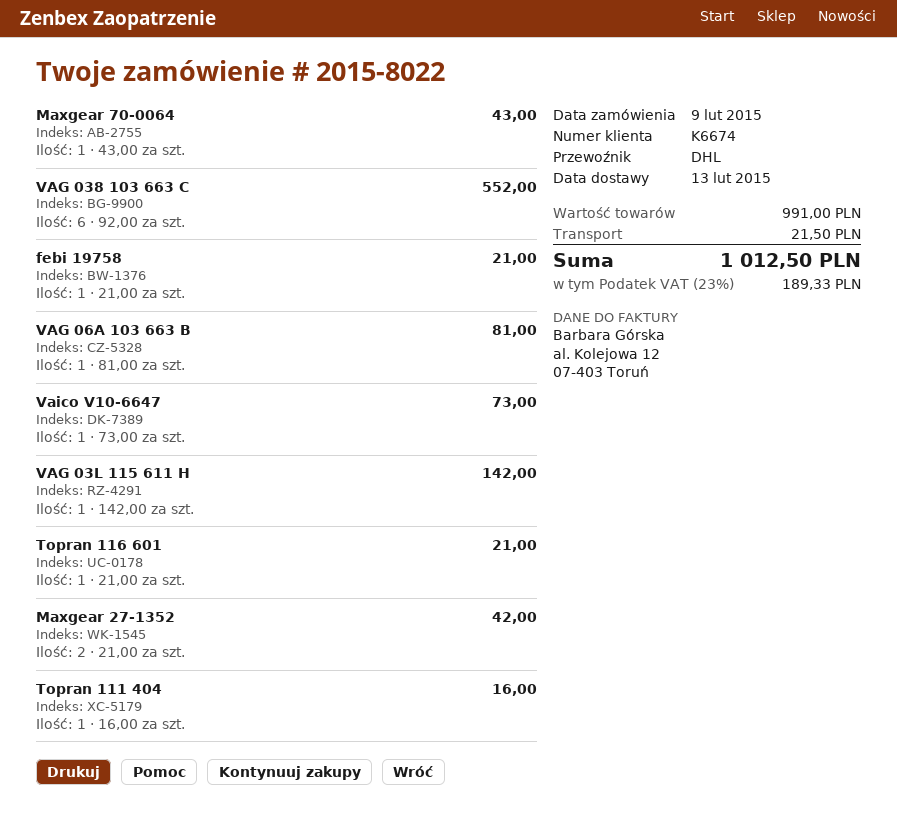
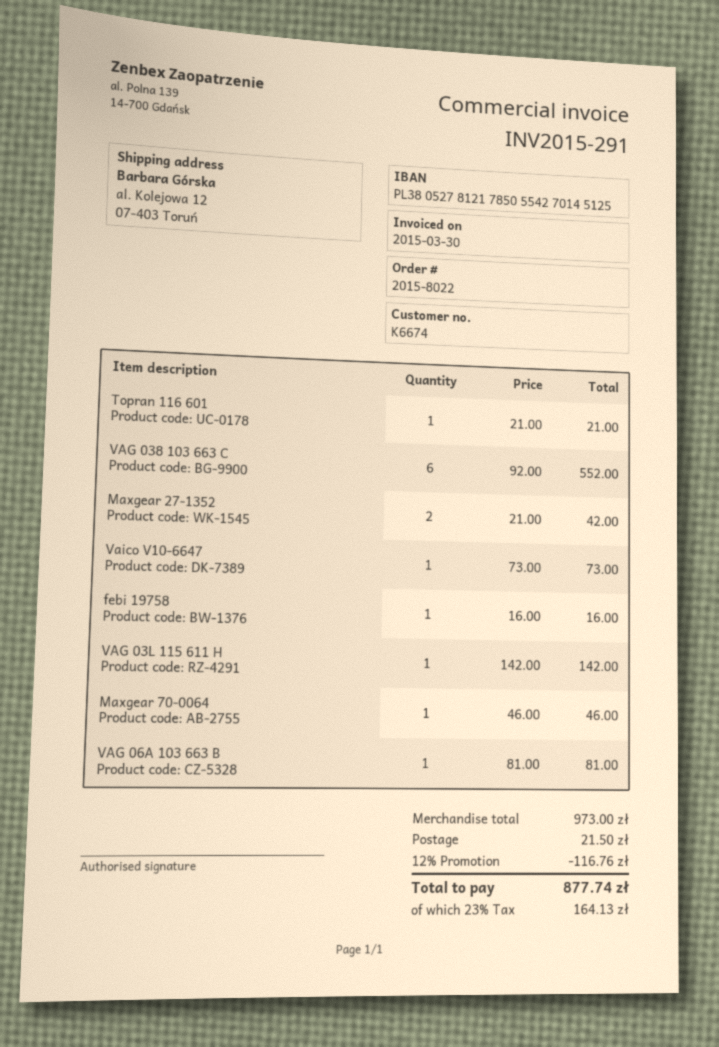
Maxgear 70-0064: 1 x 43.00 = 43.00 -> 1 x 46.00 = 46.00
febi 19758: 1 x 21.00 = 21.00 -> 1 x 16.00 = 16.00
Topran 111 404: 1 x 16.00 = 16.00 -> none
subtotal: 991.00 -> 973.00
discount: none -> 12% = 116.76
tax: 23% = 189.33 -> 23% = 164.13
total: 1012.50 -> 877.74

